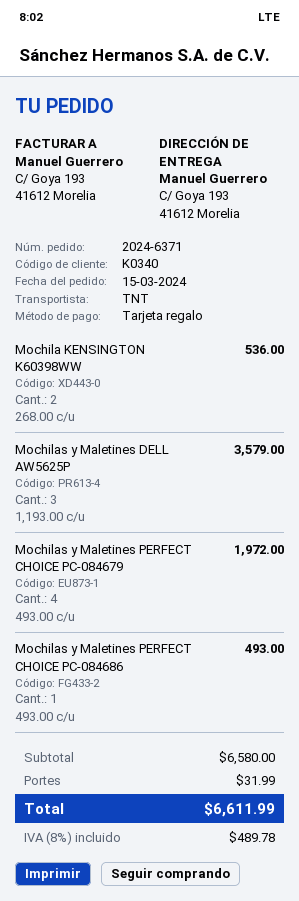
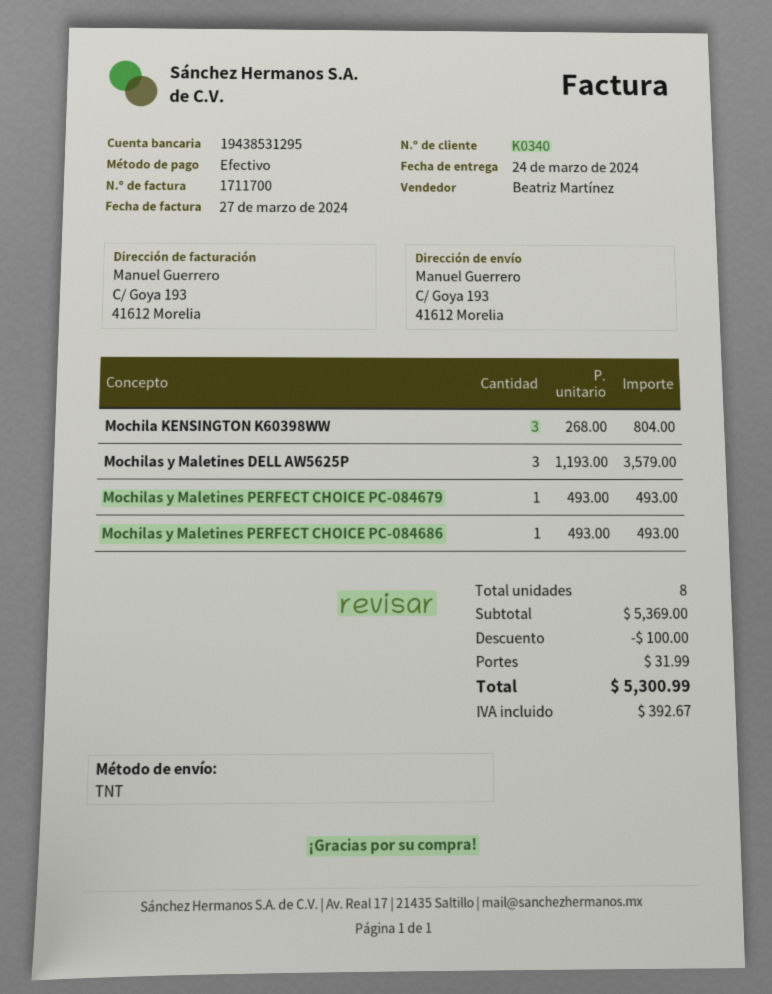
payment method: gift card -> cash
Mochila KENSINGTON K60398WW: 2 x 268.00 = 536.00 -> 3 x 268.00 = 804.00
Mochilas y Maletines PERFECT CHOICE PC-084679: 4 x 493.00 = 1972.00 -> 1 x 493.00 = 493.00
subtotal: 6580.00 -> 5369.00
discount: none -> 100.00
tax: 489.78 -> 392.67
total: 6611.99 -> 5300.99

